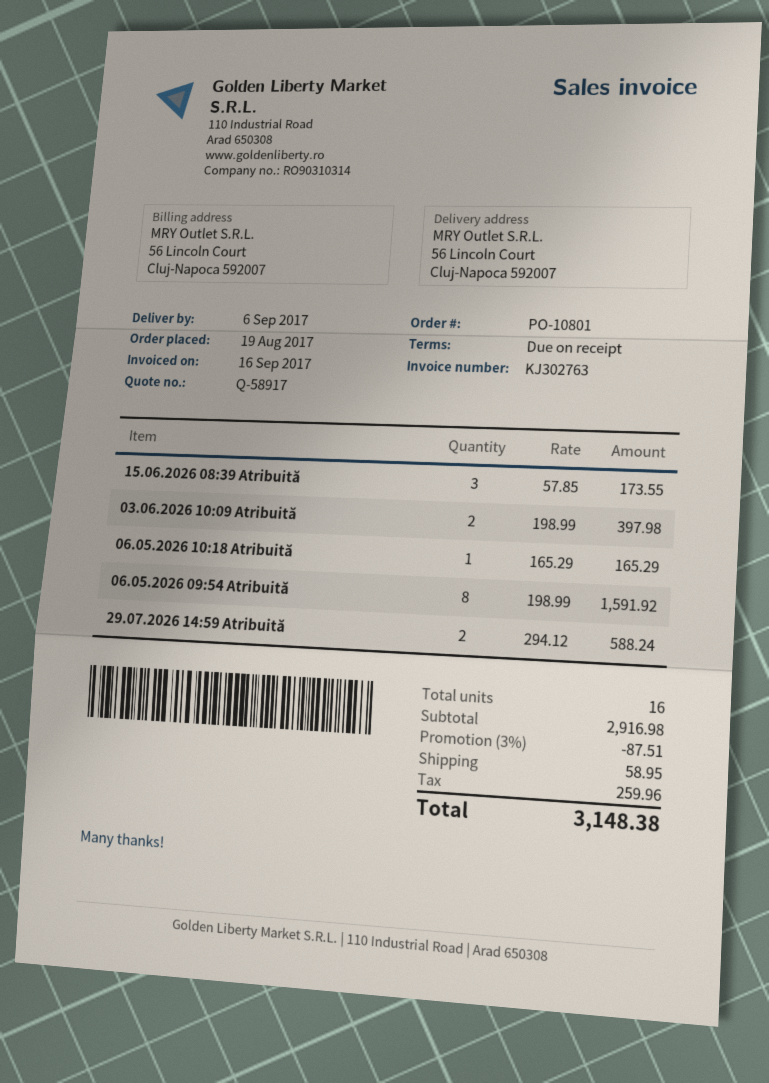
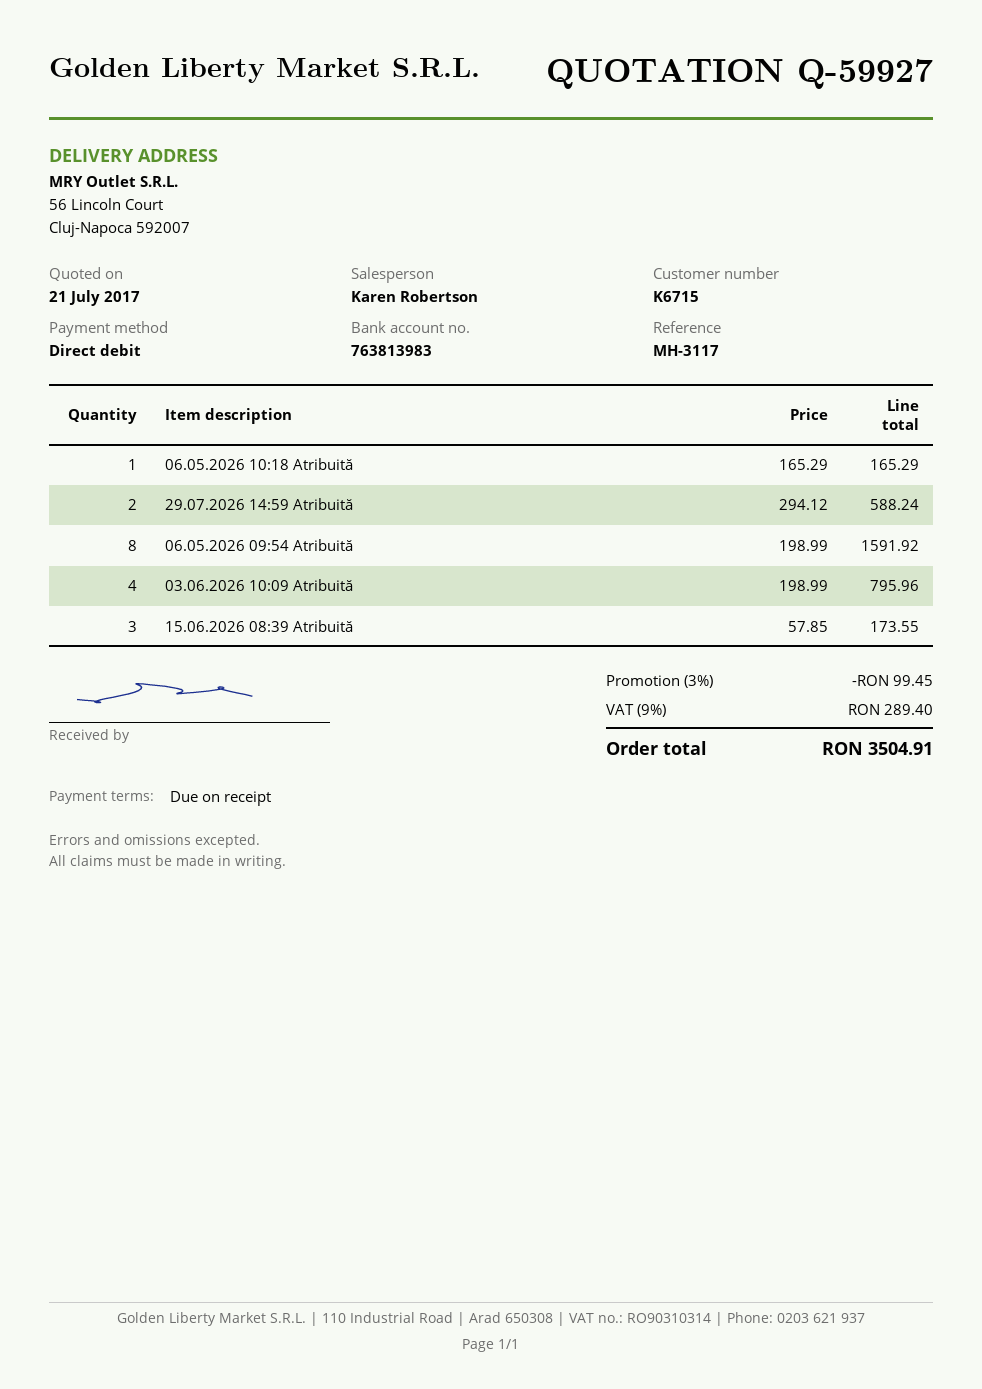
quote number: Q-58917 -> Q-59927
03.06.2026 10:09 Atribuită: 2 x 198.99 = 397.98 -> 4 x 198.99 = 795.96
discount: 3% = 87.51 -> 3% = 99.45
shipping: 58.95 -> none
tax: 259.96 -> 289.40
total: 3148.38 -> 3504.91

